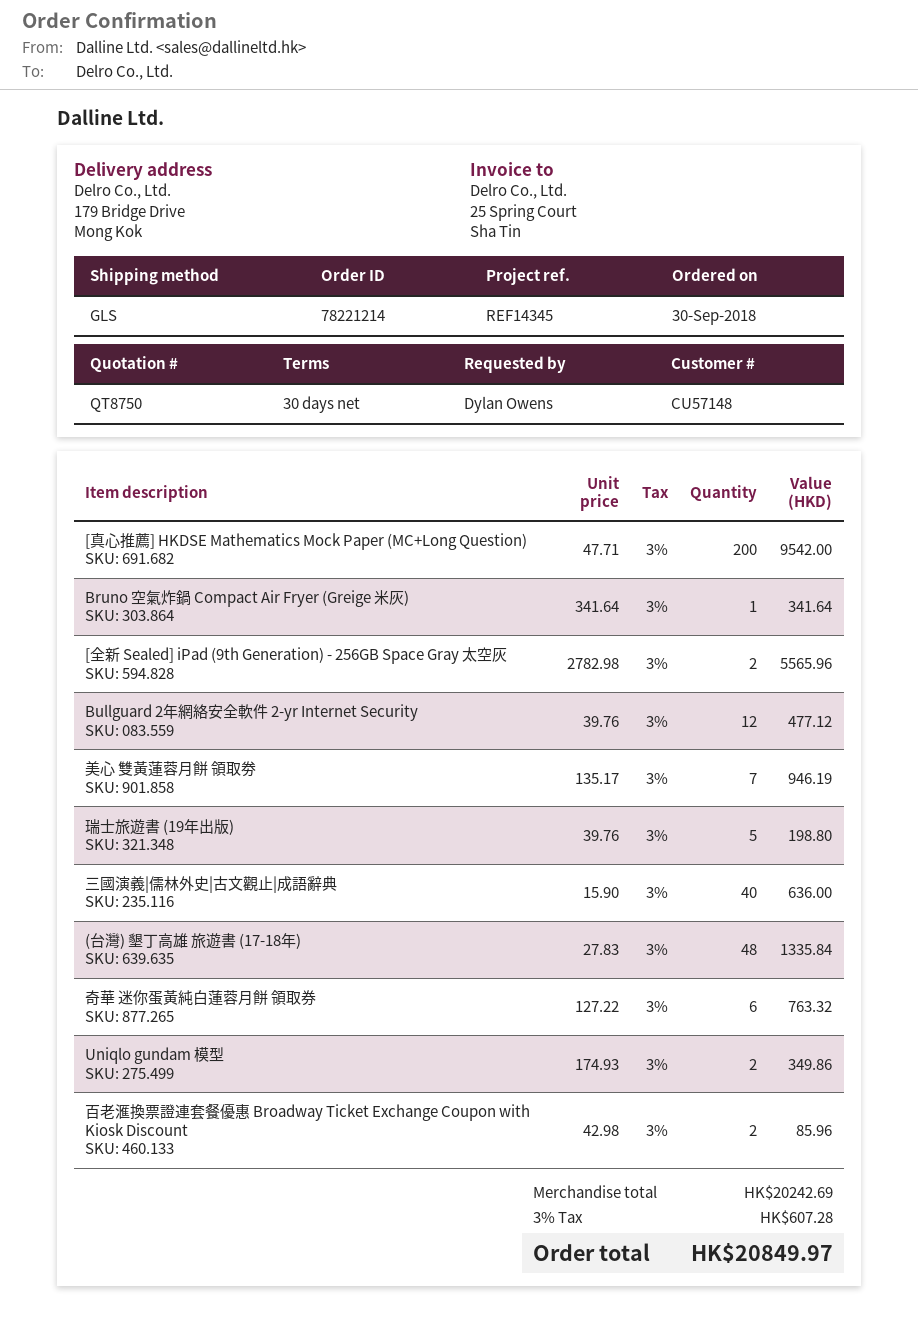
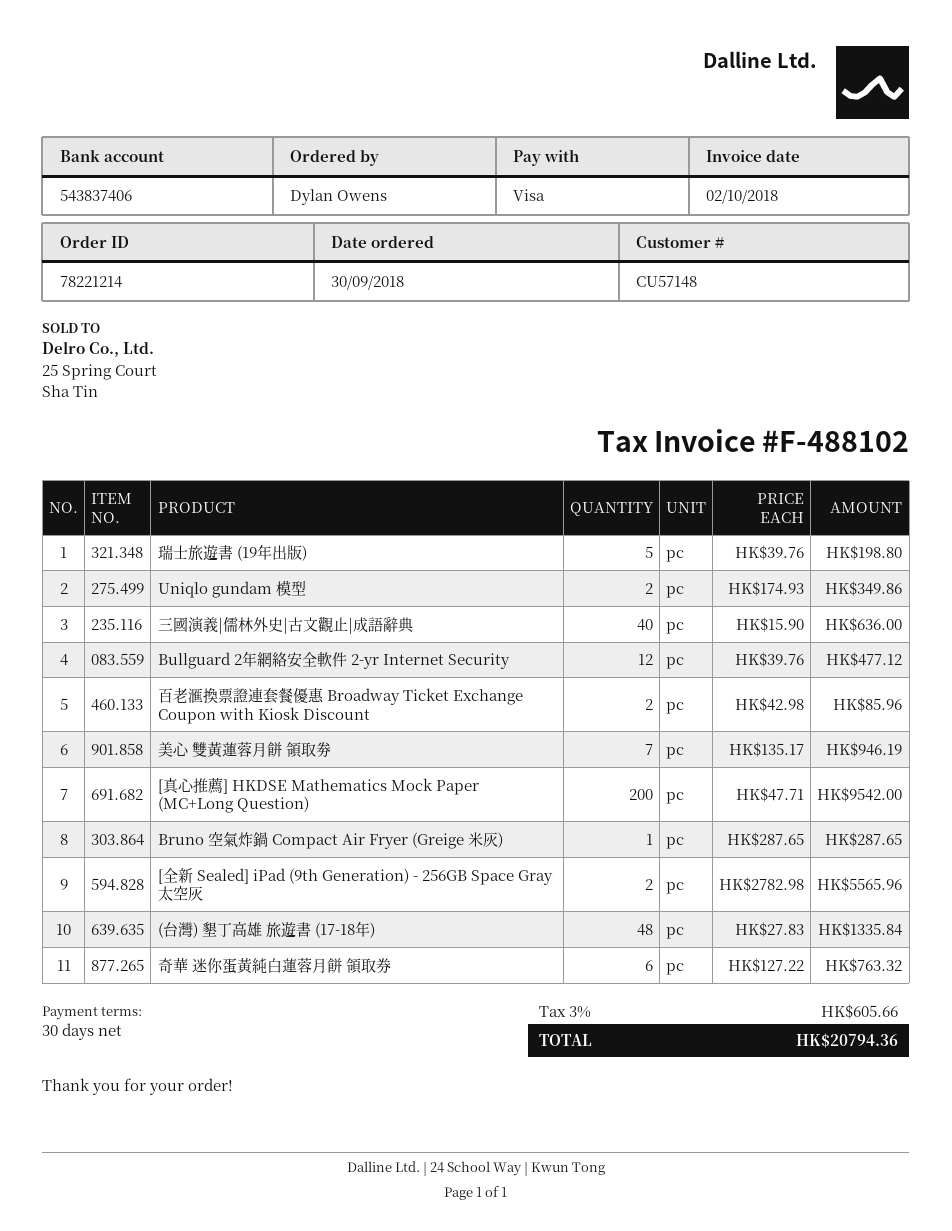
Bruno 空氣炸鍋 Compact Air Fryer (Greige 米灰): 1 x 341.64 = 341.64 -> 1 x 287.65 = 287.65
tax: 3% = 607.28 -> 3% = 605.66
total: 20849.97 -> 20794.36

